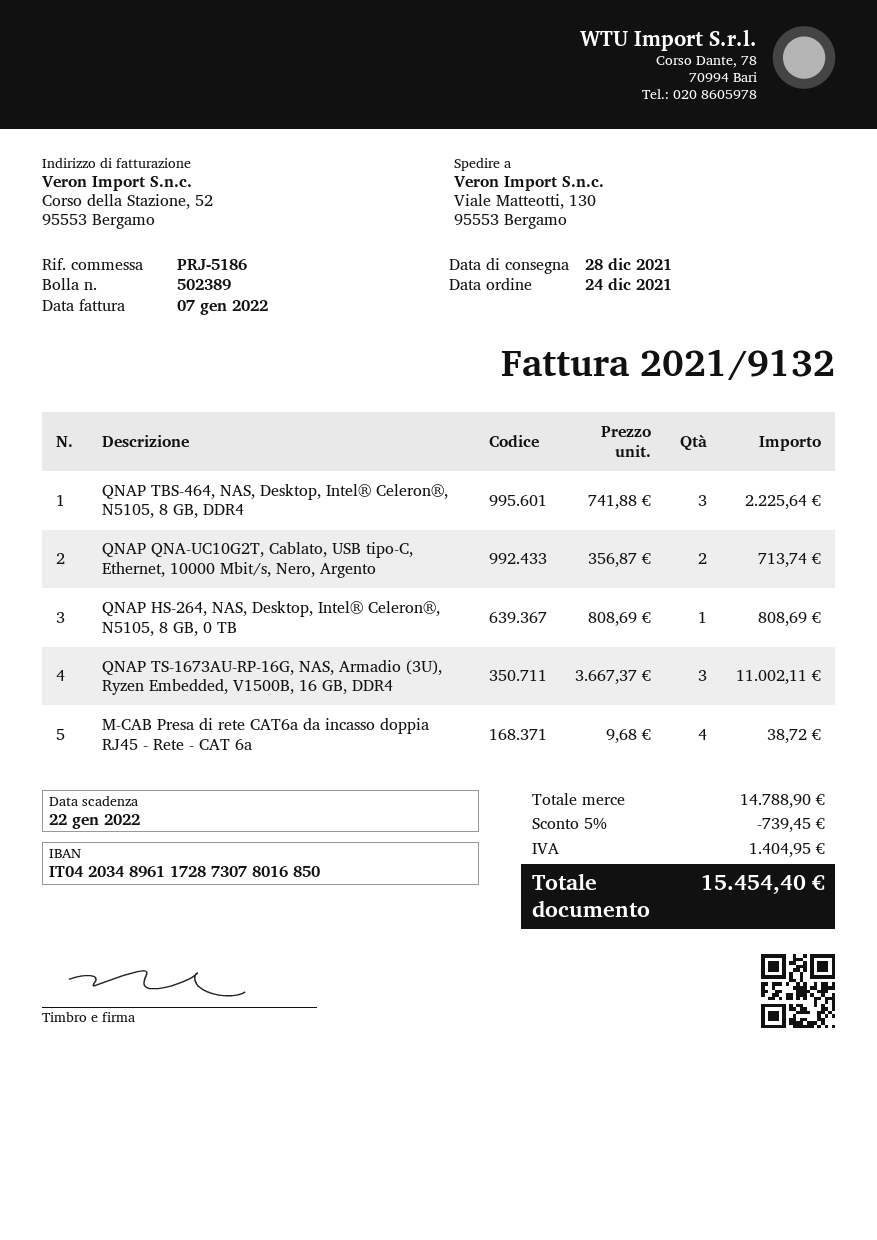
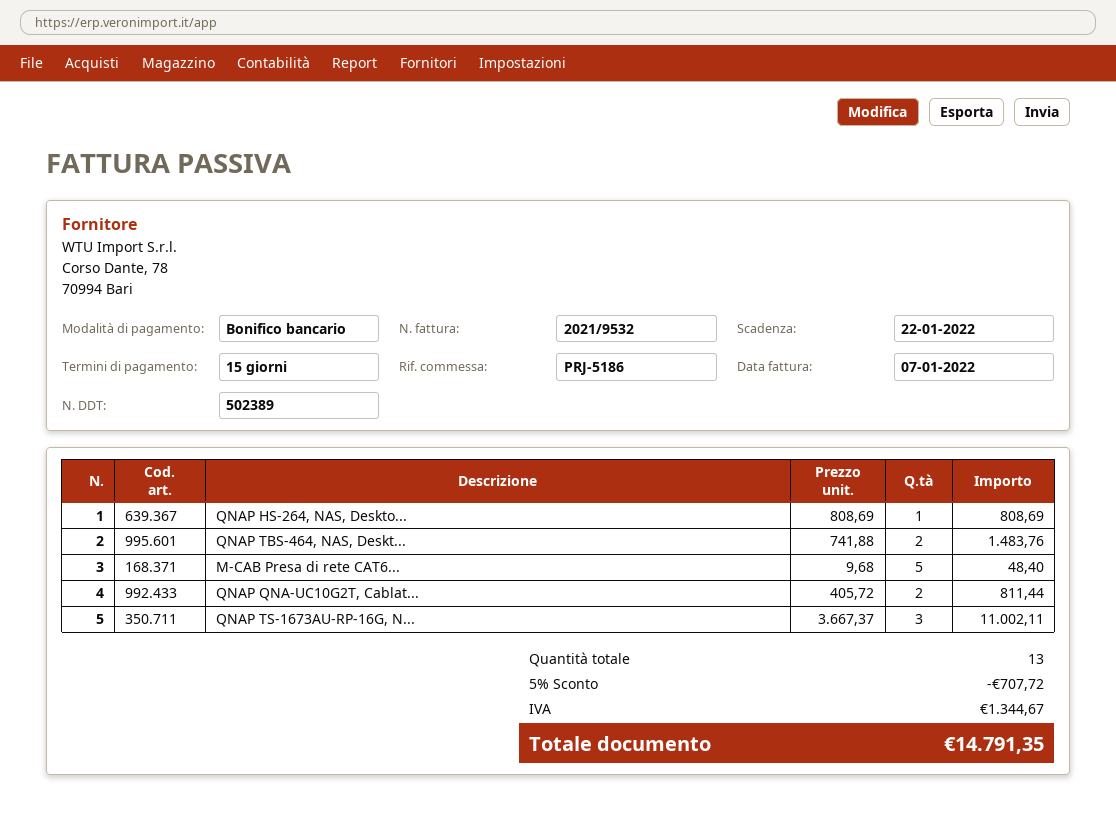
invoice number: 2021/9132 -> 2021/9532
QNAP TBS-464, NAS, Desktop, Intel® Celeron®, N5105, 8 GB, DDR4: 3 x 741.88 = 2225.64 -> 2 x 741.88 = 1483.76
QNAP QNA-UC10G2T, Cablato, USB tipo-C, Ethernet, 10000 Mbit/s, Nero, Argento: 2 x 356.87 = 713.74 -> 2 x 405.72 = 811.44
M-CAB Presa di rete CAT6a da incasso doppia RJ45 - Rete - CAT 6a: 4 x 9.68 = 38.72 -> 5 x 9.68 = 48.40
discount: 5% = 739.45 -> 5% = 707.72
tax: 1404.95 -> 1344.67
total: 15454.40 -> 14791.35

